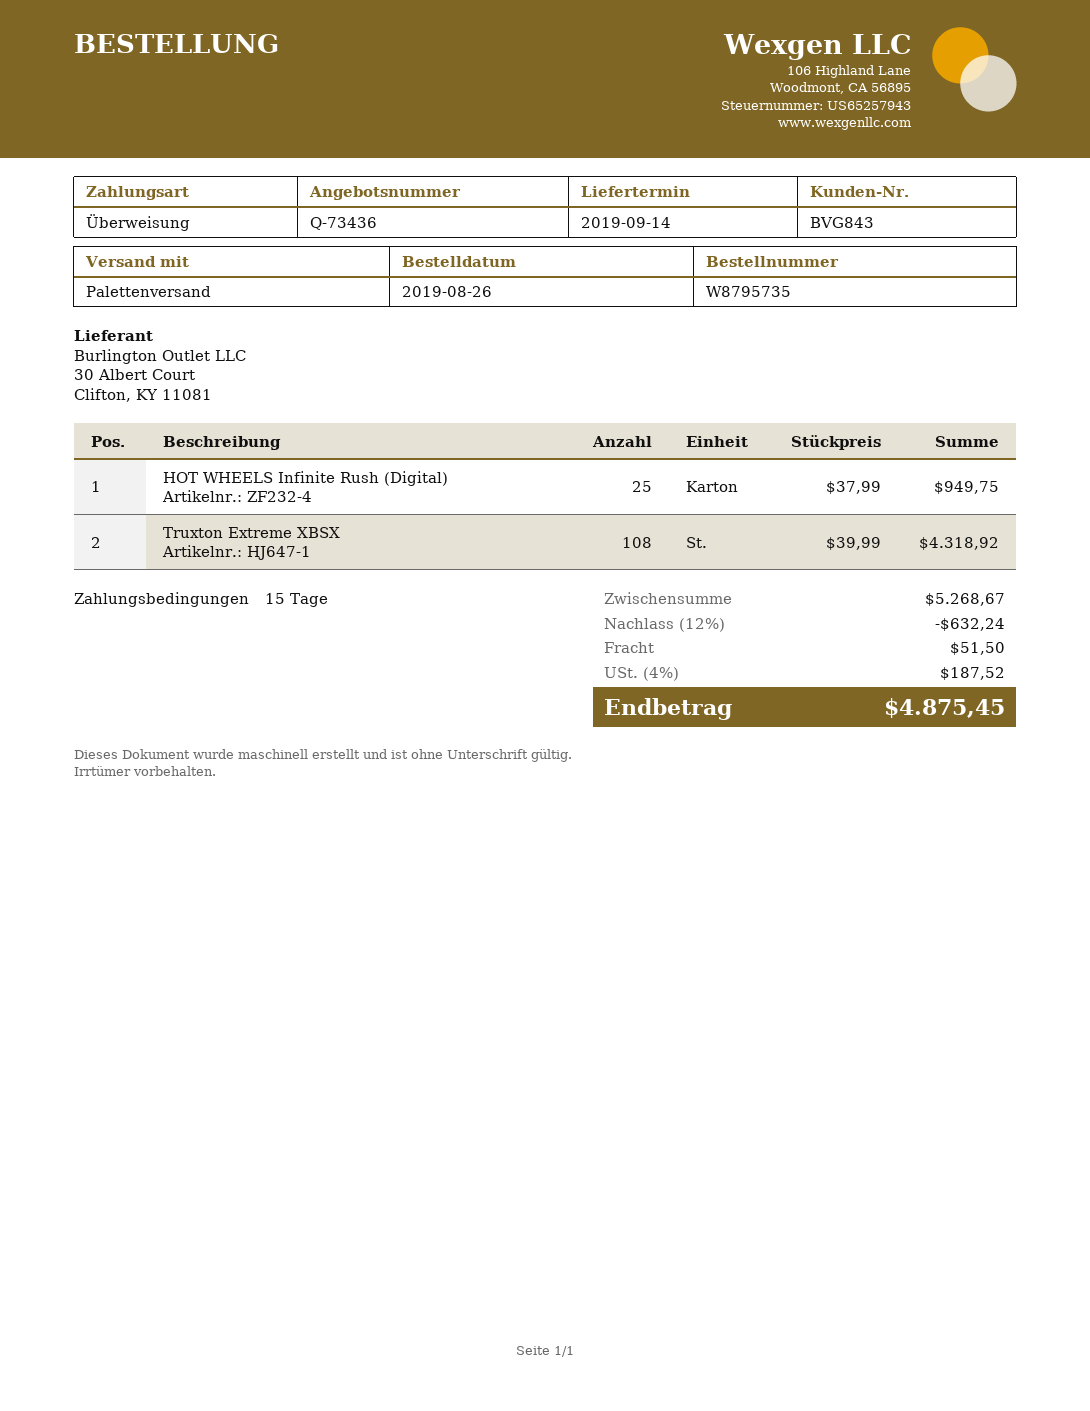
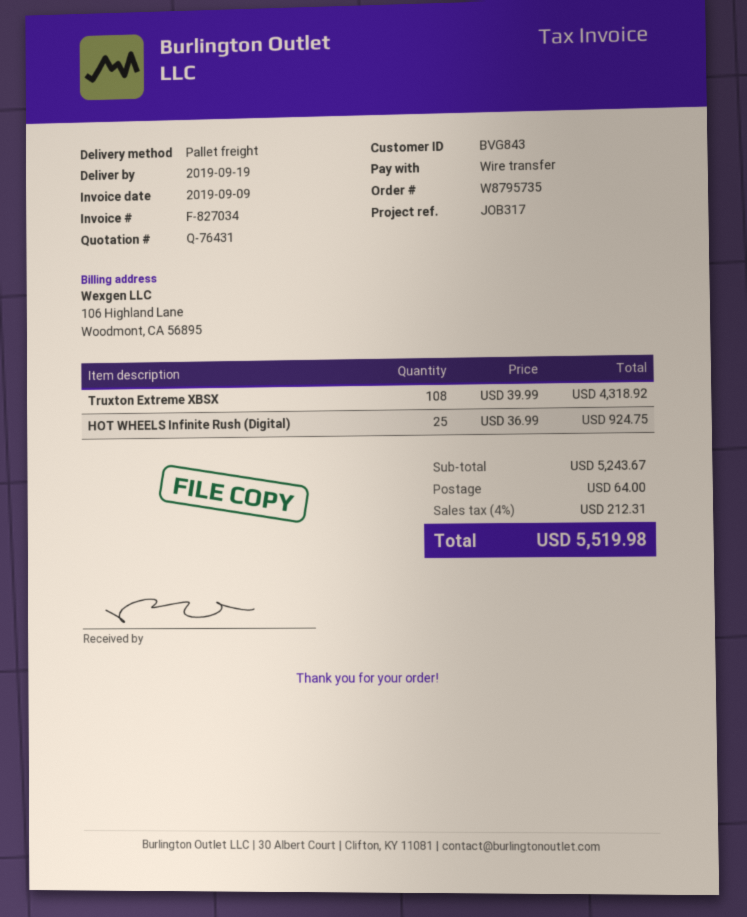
quote number: Q-73436 -> Q-76431
delivery date: 2019-09-14 -> 2019-09-19
HOT WHEELS Infinite Rush (Digital): 25 x 37.99 = 949.75 -> 25 x 36.99 = 924.75
subtotal: 5268.67 -> 5243.67
discount: 12% = 632.24 -> none
shipping: 51.50 -> 64.00
tax: 4% = 187.52 -> 4% = 212.31
total: 4875.45 -> 5519.98

